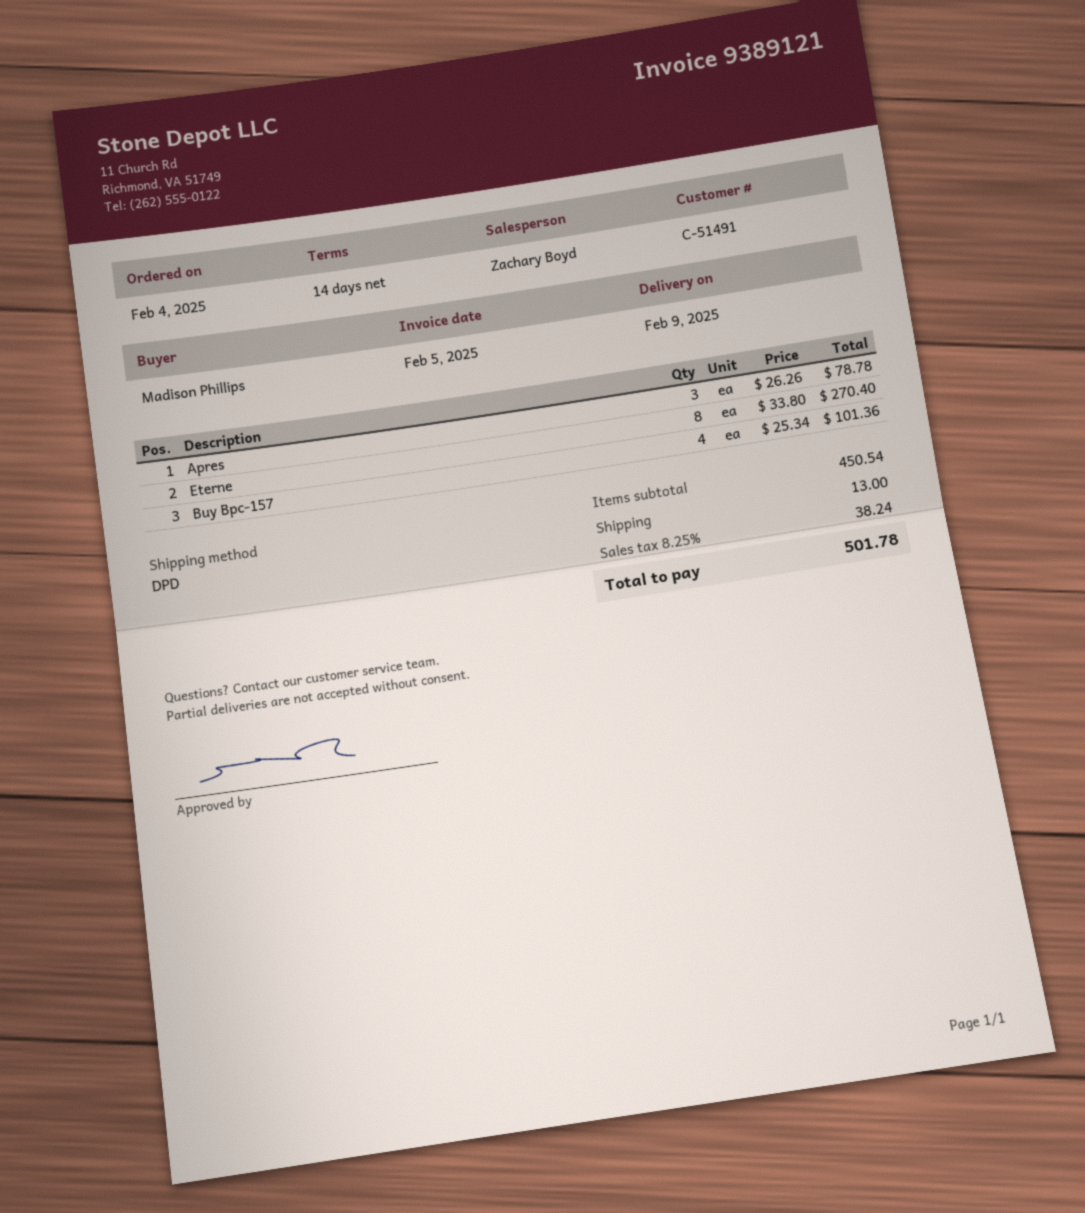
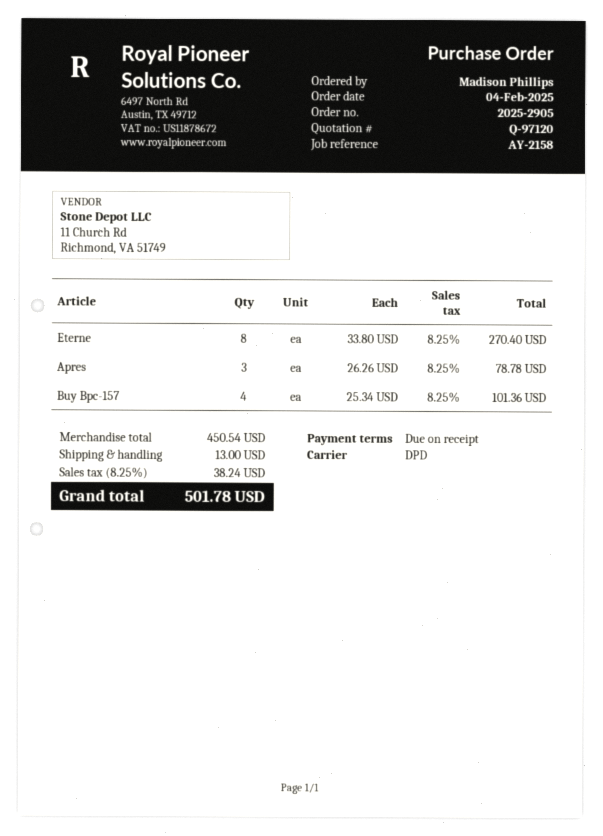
payment terms: 14 days -> on receipt

